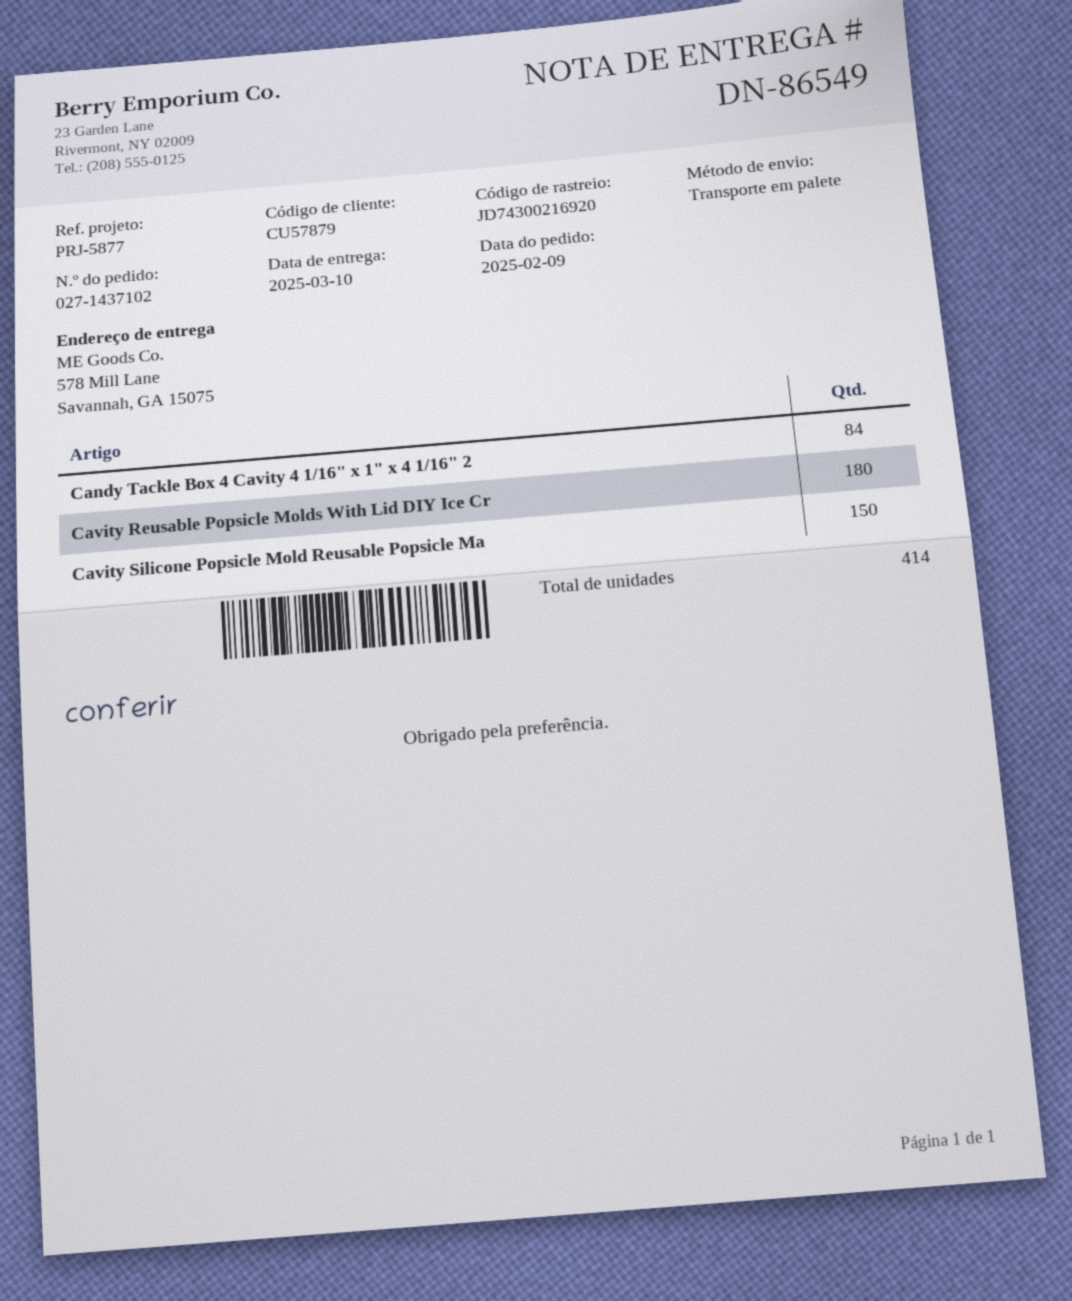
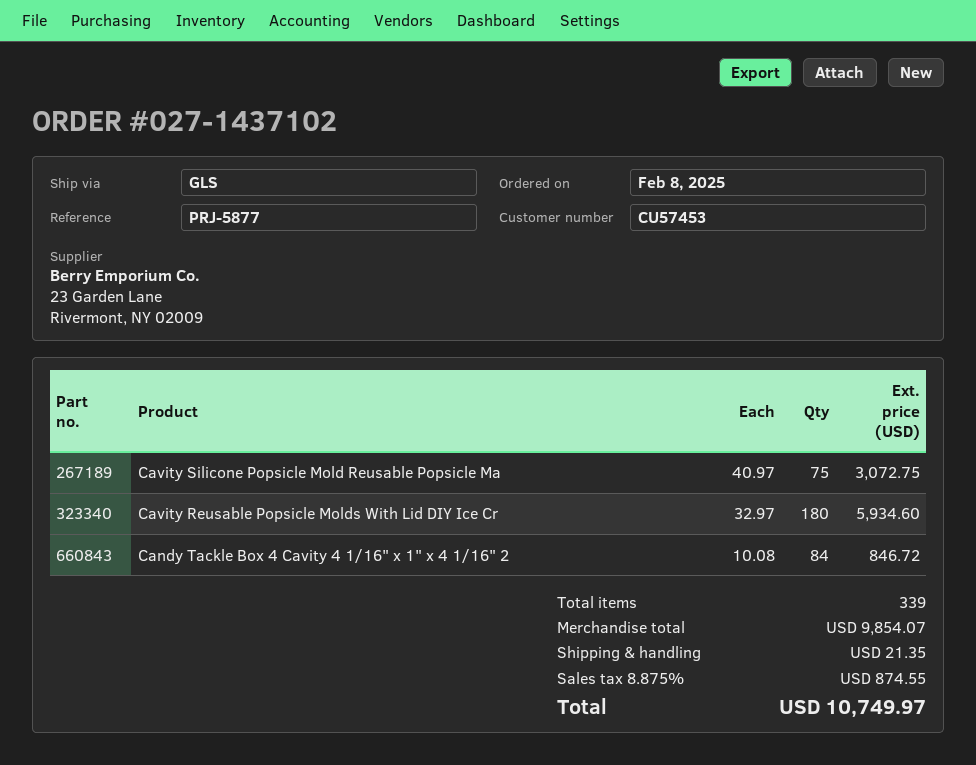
order date: 2025-02-09 -> 2025-02-08
customer number: CU57879 -> CU57453
shipping method: pallet freight -> GLS
Cavity Silicone Popsicle Mold Reusable Popsicle Ma: 150 -> 75
total quantity: 414 -> 339

